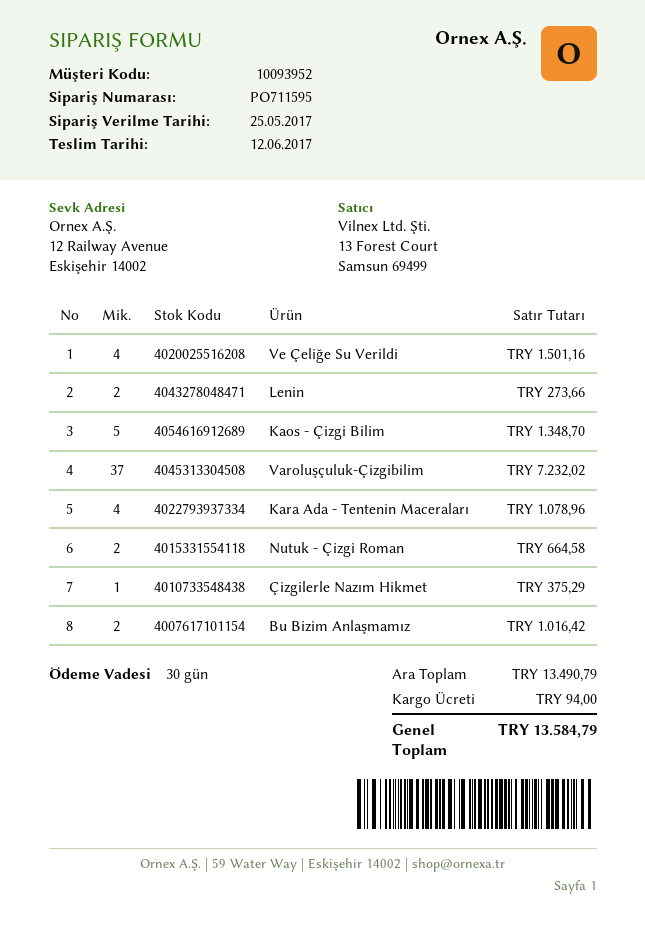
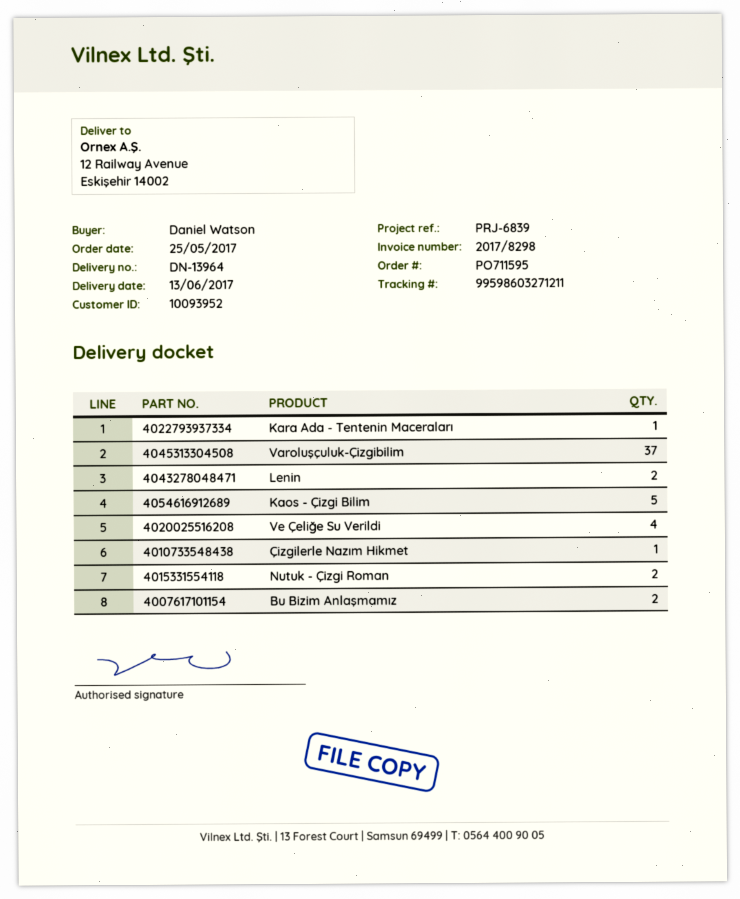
delivery date: 2017-06-12 -> 2017-06-13
Kara Ada - Tentenin Maceraları: 4 -> 1

